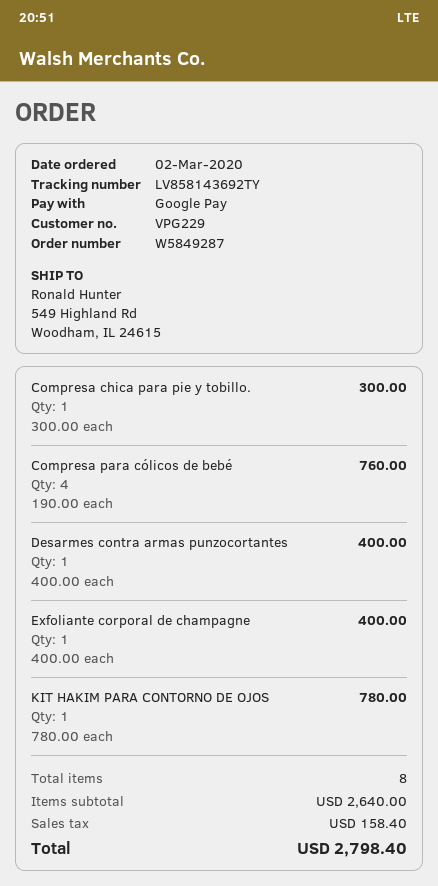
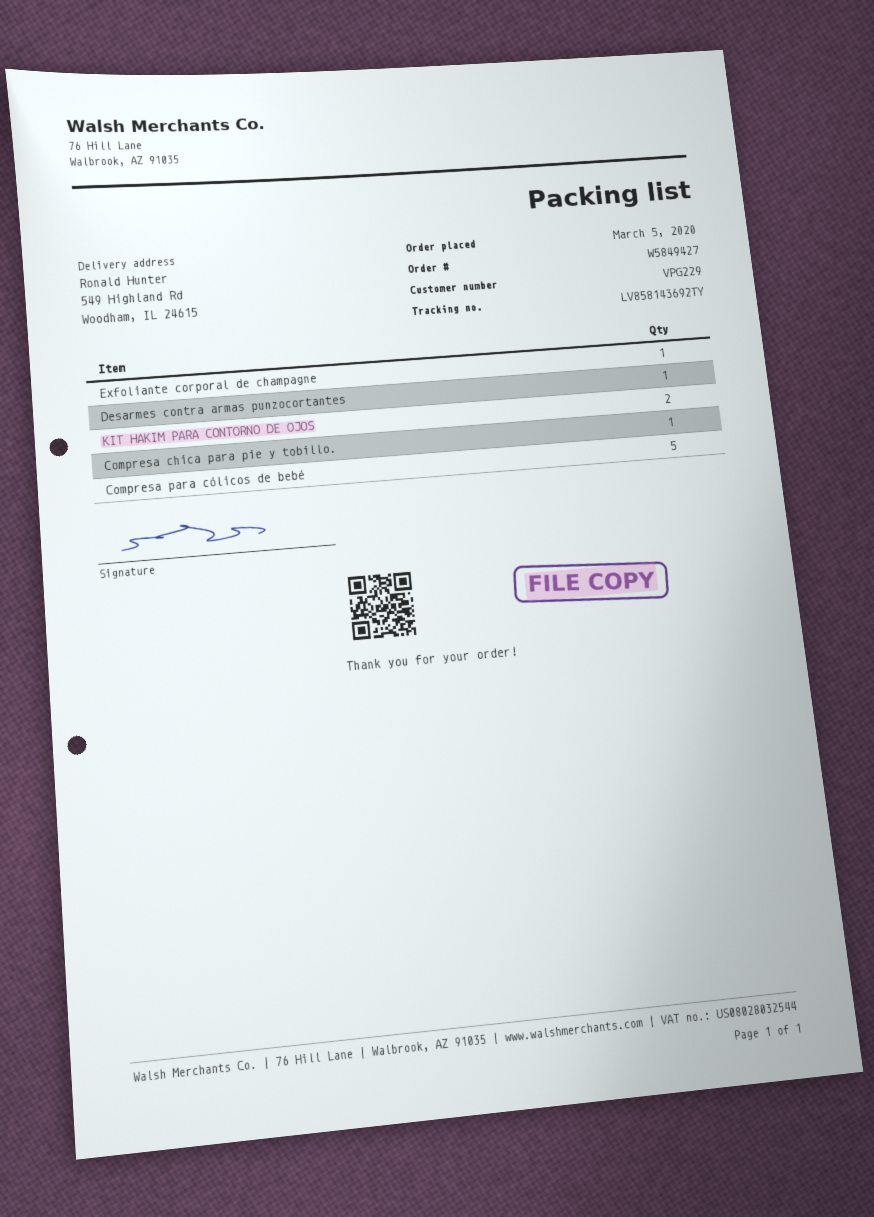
order number: W5849287 -> W5849427
order date: 2020-03-02 -> 2020-03-05
Compresa para cólicos de bebé: 4 -> 5
KIT HAKIM PARA CONTORNO DE OJOS: 1 -> 2

